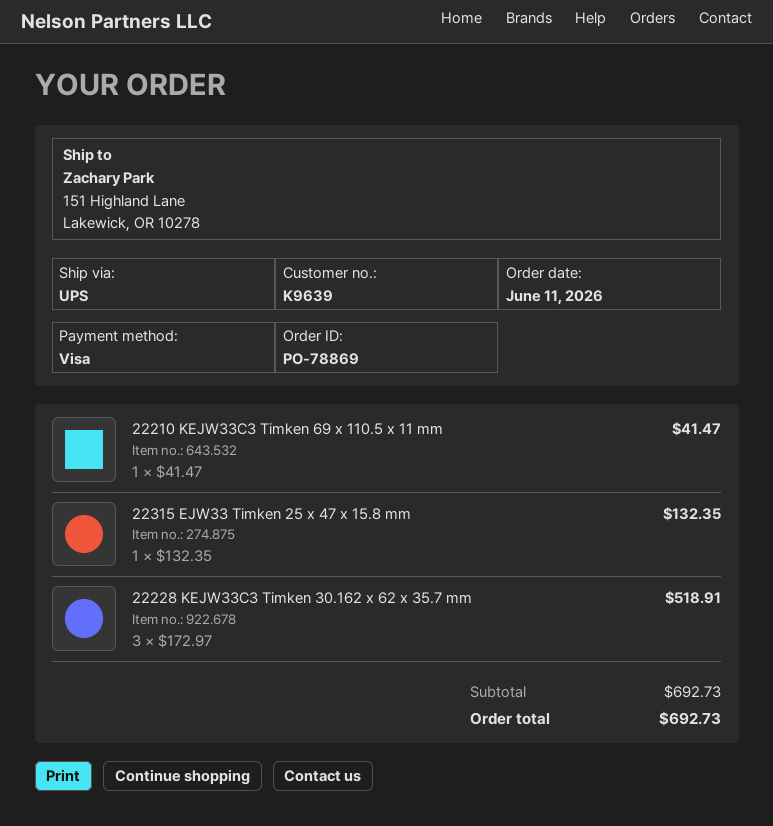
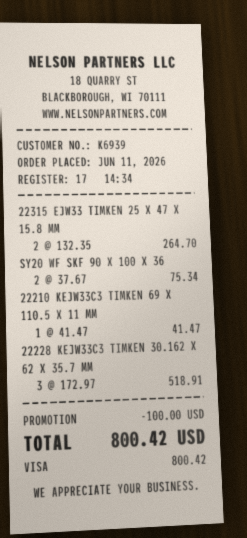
customer number: K9639 -> K6939
22315 EJW33 Timken 25 x 47 x 15.8 mm: 1 x 132.35 = 132.35 -> 2 x 132.35 = 264.70
SY20 WF SKF 90 X 100 X 36: none -> 2 x 37.67 = 75.34
discount: none -> 100.00
total: 692.73 -> 800.42

